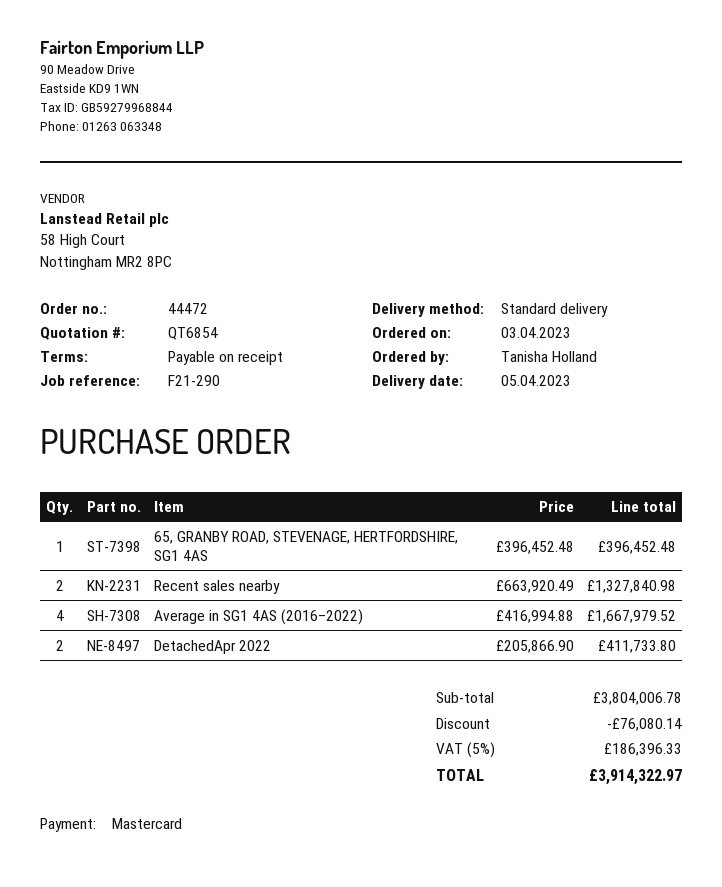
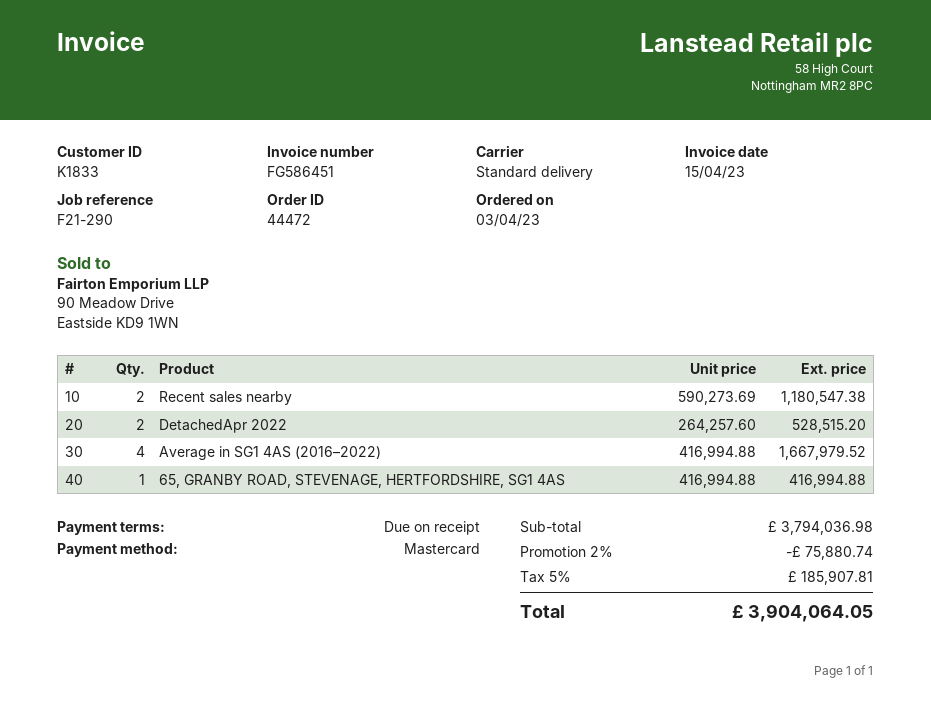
65, GRANBY ROAD, STEVENAGE, HERTFORDSHIRE, SG1 4AS: 1 x 396452.48 = 396452.48 -> 1 x 416994.88 = 416994.88
Recent sales nearby: 2 x 663920.49 = 1327840.98 -> 2 x 590273.69 = 1180547.38
DetachedApr 2022: 2 x 205866.90 = 411733.80 -> 2 x 264257.60 = 528515.20
subtotal: 3804006.78 -> 3794036.98
discount: 76080.14 -> 75880.74
tax: 5% = 186396.33 -> 5% = 185907.81
total: 3914322.97 -> 3904064.05

